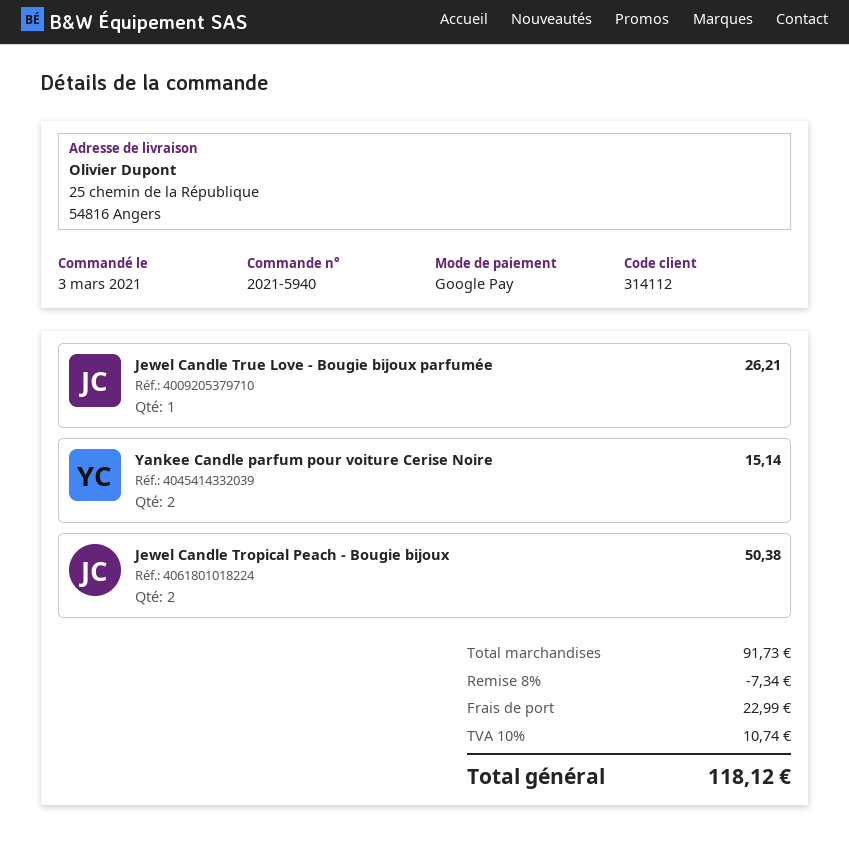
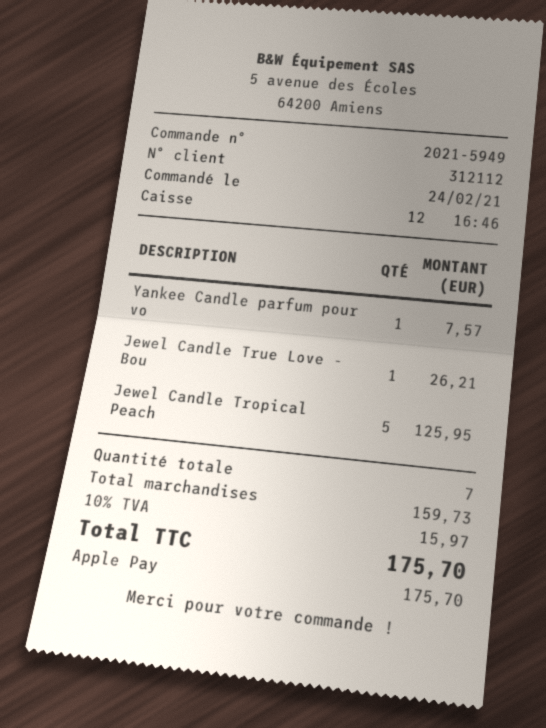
order number: 2021-5940 -> 2021-5949
order date: 2021-03-03 -> 2021-02-24
customer number: 314112 -> 312112
payment method: Google Pay -> Apple Pay
Yankee Candle parfum pour voiture Cerise Noire: 2 for 15.14 -> 1 for 7.57
Jewel Candle Tropical Peach - Bougie bijoux: 2 for 50.38 -> 5 for 125.95
subtotal: 91.73 -> 159.73
discount: 8% = 7.34 -> none
shipping: 22.99 -> none
tax: 10% = 10.74 -> 10% = 15.97
total: 118.12 -> 175.70

